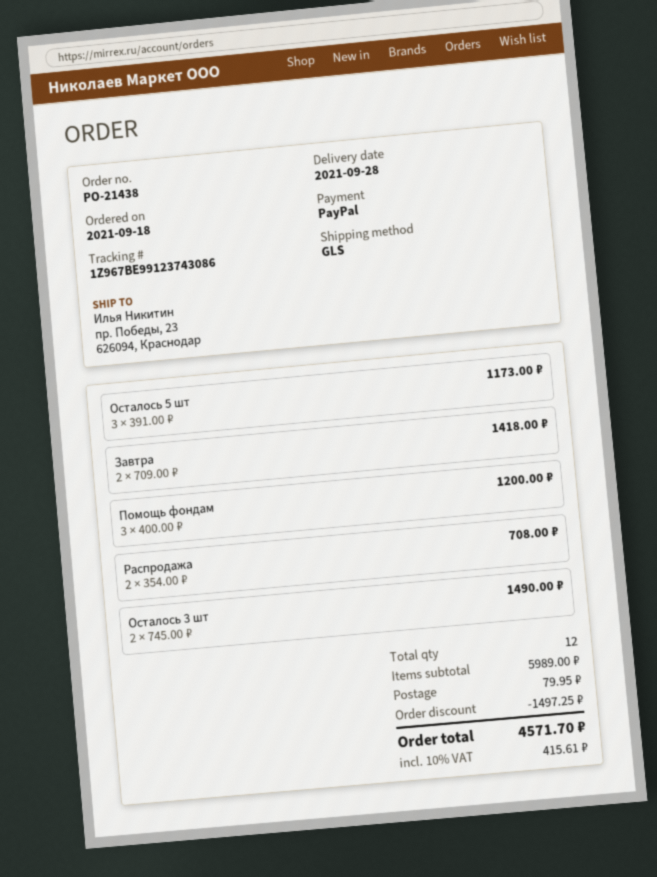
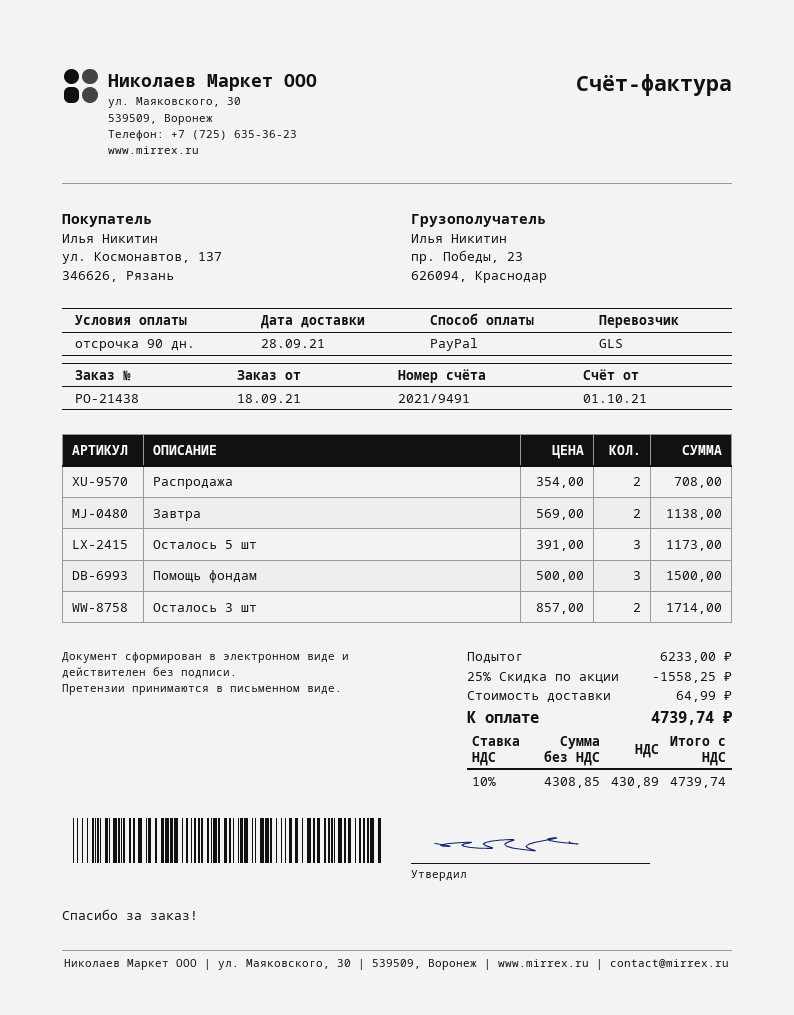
Завтра: 2 x 709.00 = 1418.00 -> 2 x 569.00 = 1138.00
Помощь фондам: 3 x 400.00 = 1200.00 -> 3 x 500.00 = 1500.00
Осталось 3 шт: 2 x 745.00 = 1490.00 -> 2 x 857.00 = 1714.00
subtotal: 5989.00 -> 6233.00
discount: 1497.25 -> 1558.25
shipping: 79.95 -> 64.99
tax: 10% = 415.61 -> 10% = 430.89
total: 4571.70 -> 4739.74

